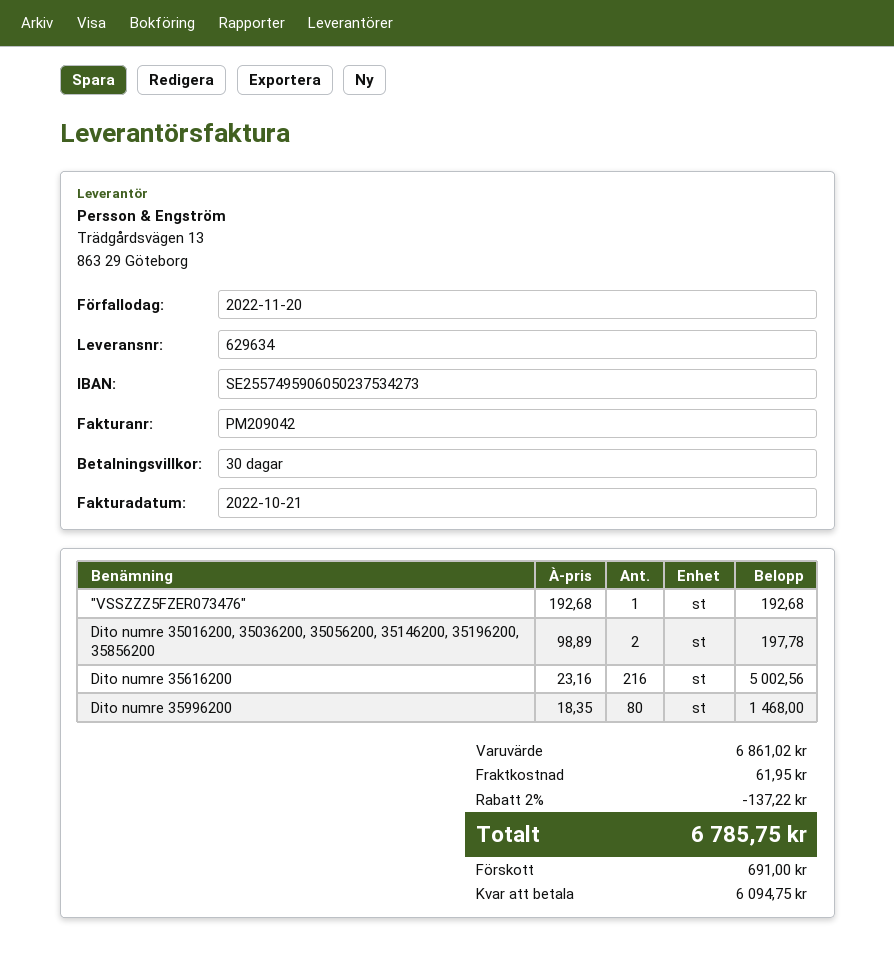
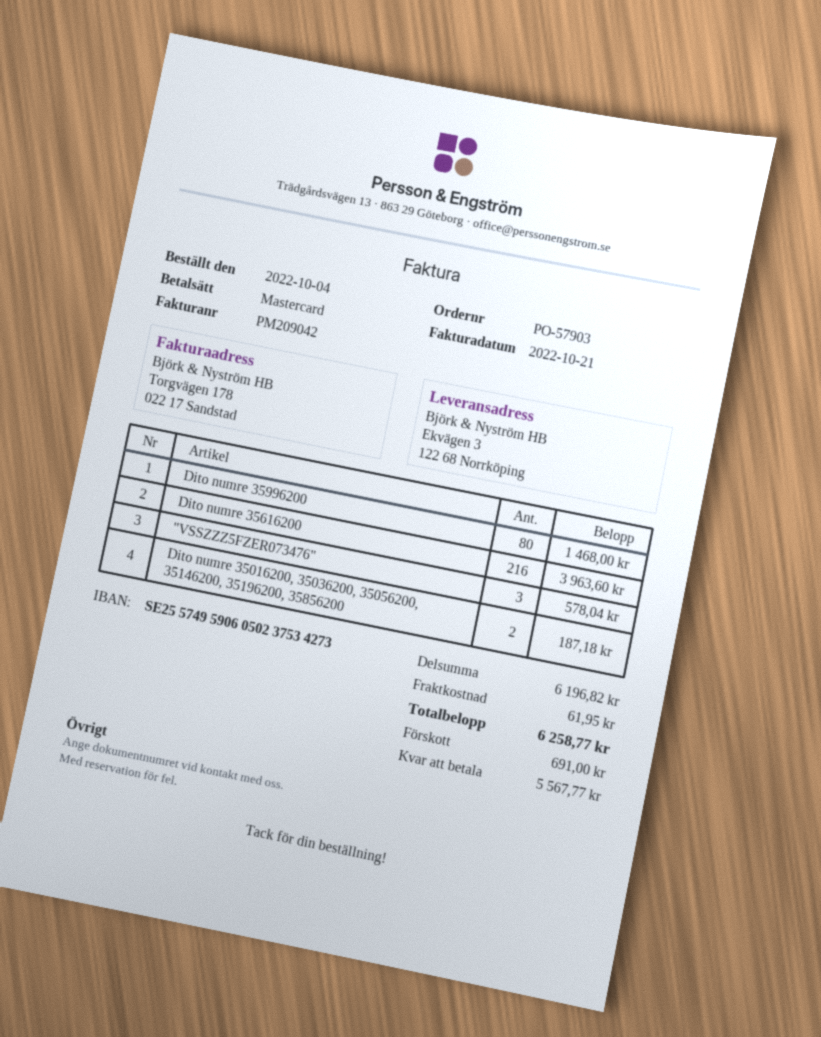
"VSSZZZ5FZER073476": 1 for 192.68 -> 3 for 578.04
Dito numre 35016200, 35036200, 35056200, 35146200, 35196200, 35856200: 2 for 197.78 -> 2 for 187.18
Dito numre 35616200: 216 for 5002.56 -> 216 for 3963.60
subtotal: 6861.02 -> 6196.82
discount: 2% = 137.22 -> none
total: 6785.75 -> 6258.77
balance: 6094.75 -> 5567.77

